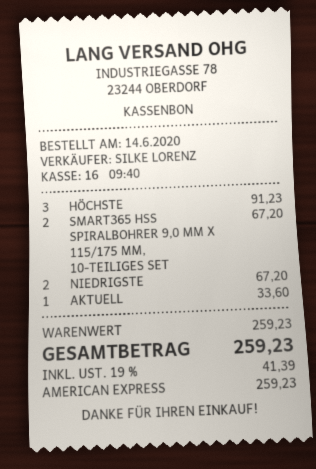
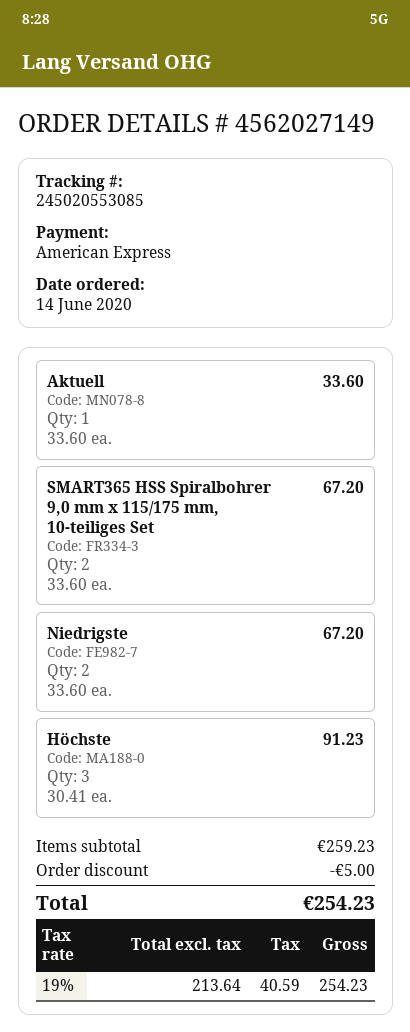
discount: none -> 5.00
tax: 19% = 41.39 -> 19% = 40.59
total: 259.23 -> 254.23

